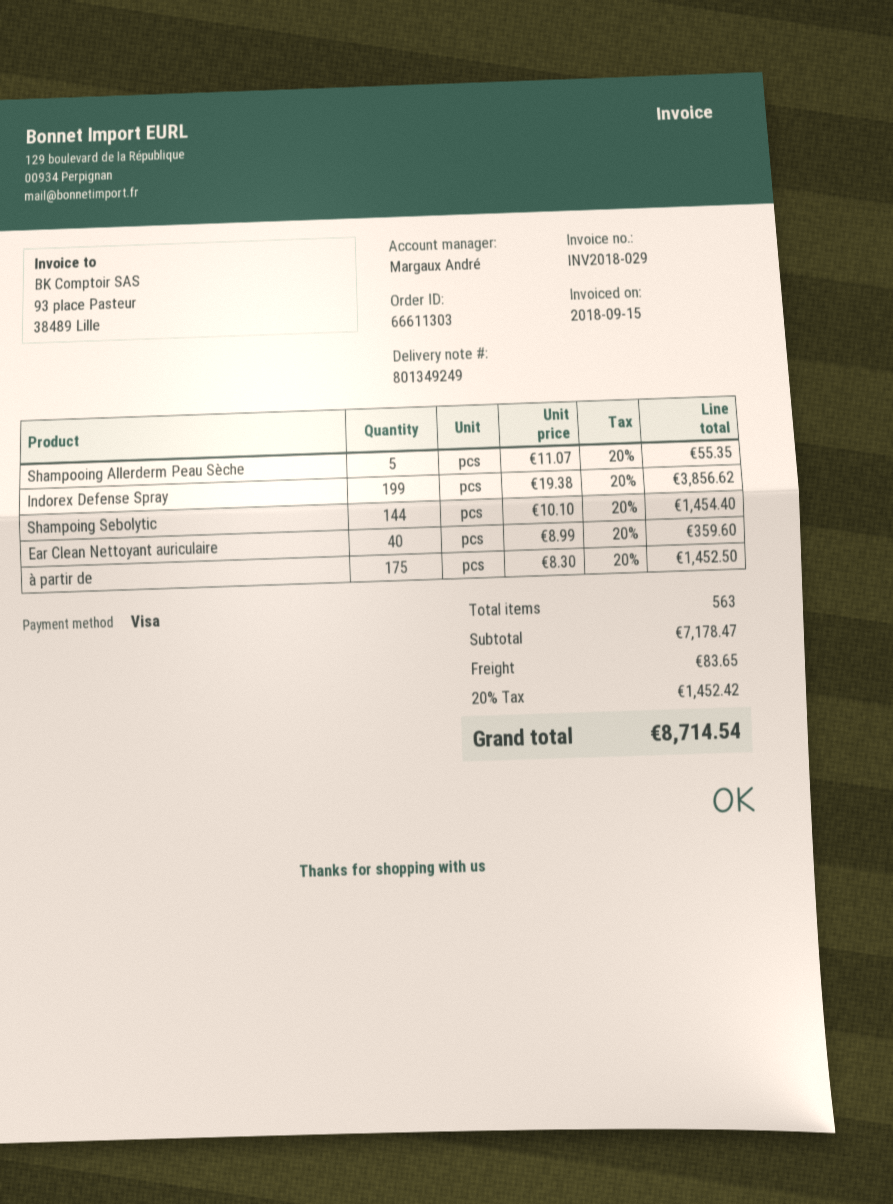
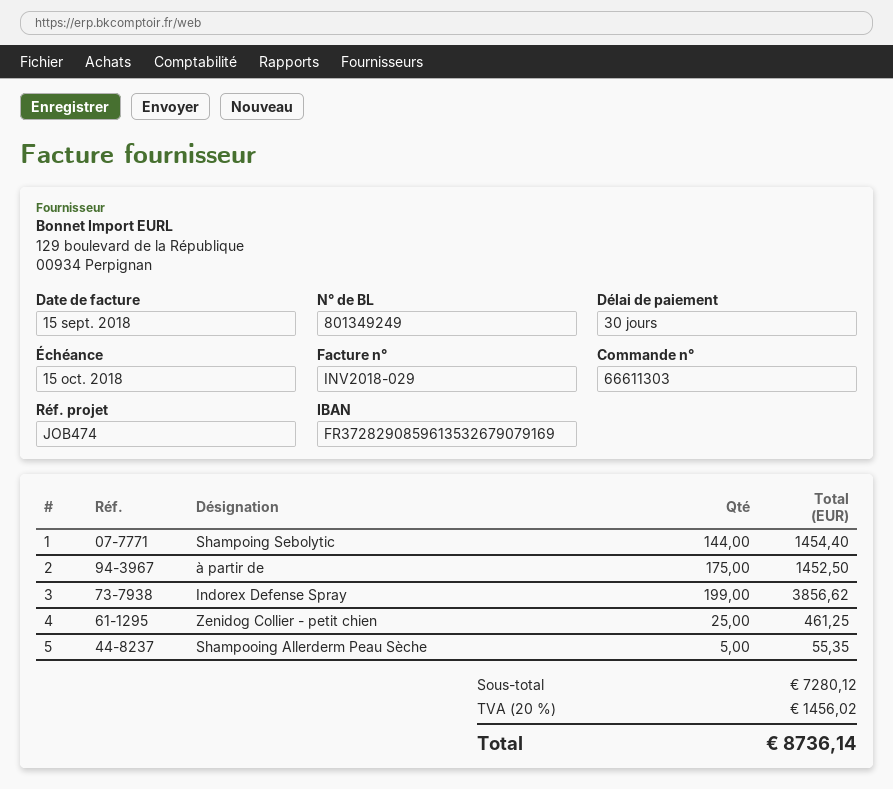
Ear Clean Nettoyant auriculaire: 40 for 359.60 -> none
Zenidog Collier - petit chien: none -> 25 for 461.25
subtotal: 7178.47 -> 7280.12
shipping: 83.65 -> none
tax: 20% = 1452.42 -> 20% = 1456.02
total: 8714.54 -> 8736.14

